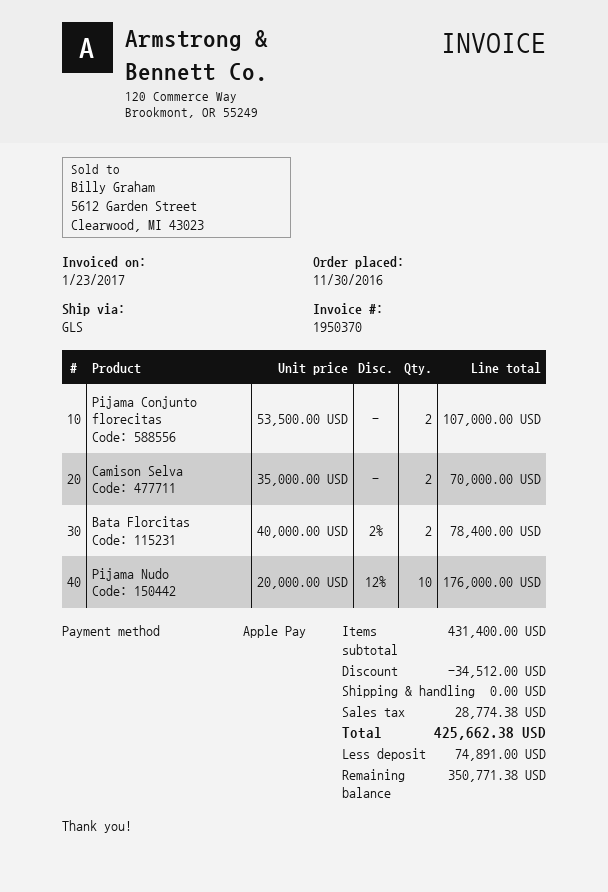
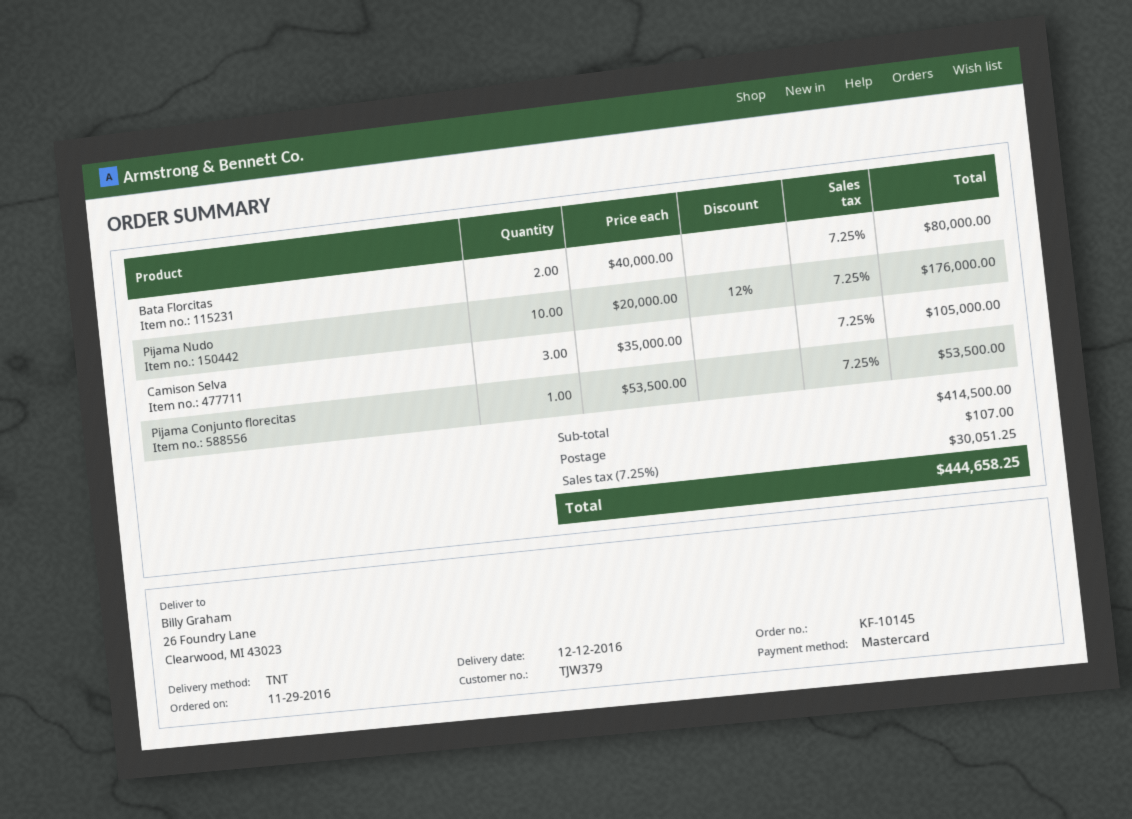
order date: 2016-11-30 -> 2016-11-29
payment method: Apple Pay -> Mastercard
shipping method: GLS -> TNT
Pijama Conjunto florecitas: 2 x 53500.00 = 107000.00 -> 1 x 53500.00 = 53500.00
Camison Selva: 2 x 35000.00 = 70000.00 -> 3 x 35000.00 = 105000.00
Bata Florcitas: 2 x 40000.00 - 2% = 78400.00 -> 2 x 40000.00 = 80000.00
subtotal: 431400.00 -> 414500.00
discount: 34512.00 -> none
shipping: 0.00 -> 107.00
tax: 28774.38 -> 30051.25
total: 425662.38 -> 444658.25

